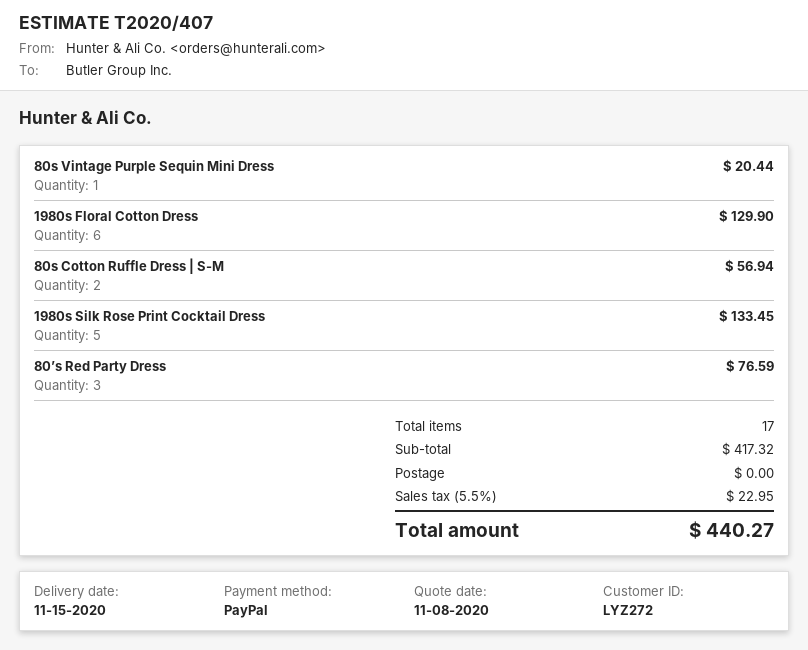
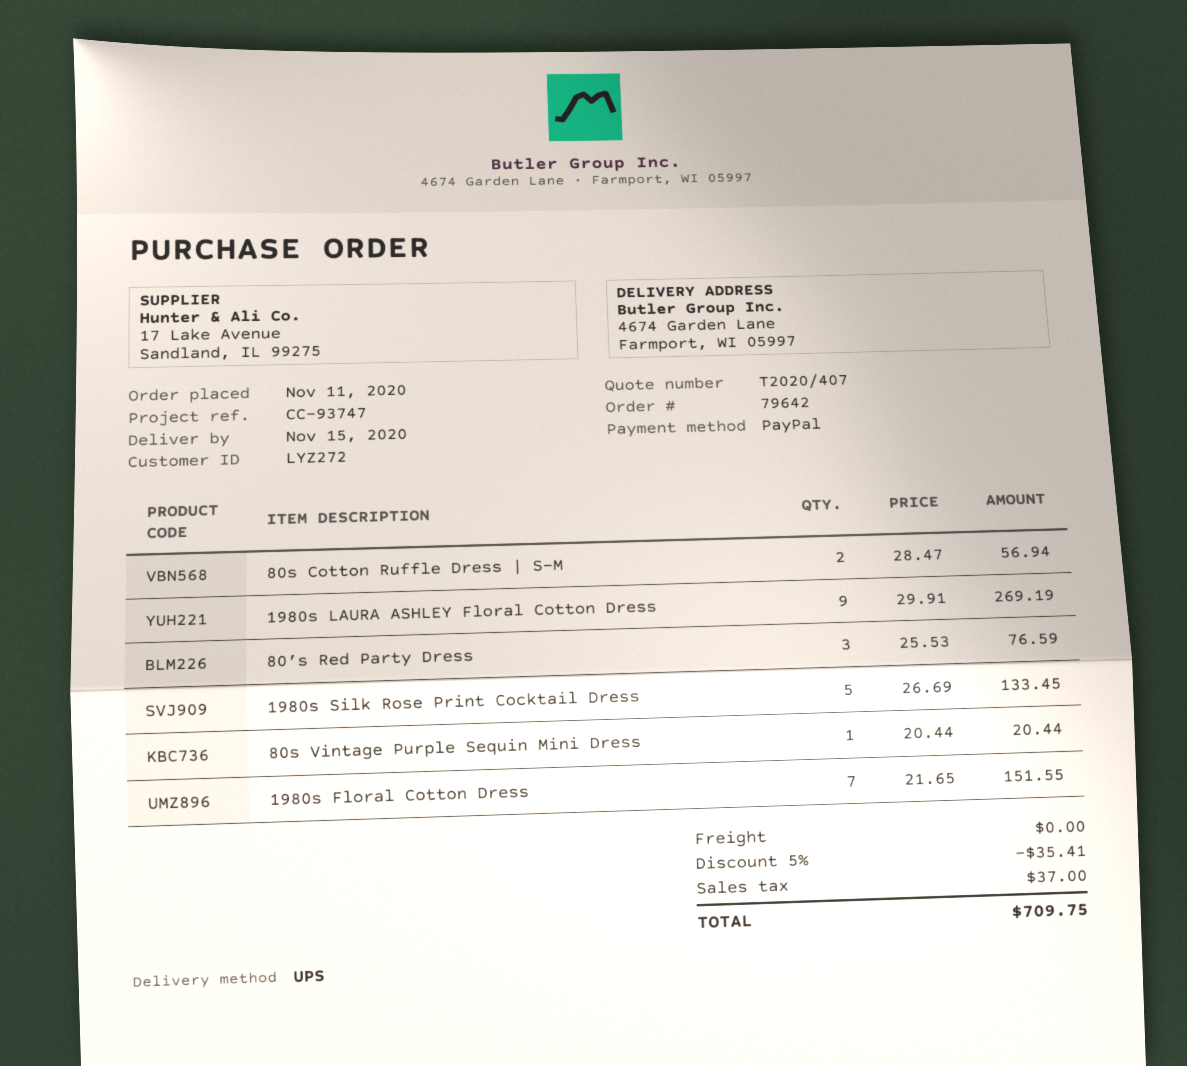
1980s Floral Cotton Dress: 6 for 129.90 -> 7 for 151.55
1980s LAURA ASHLEY Floral Cotton Dress: none -> 9 for 269.19
discount: none -> 5% = 35.41
tax: 22.95 -> 37.00
total: 440.27 -> 709.75

